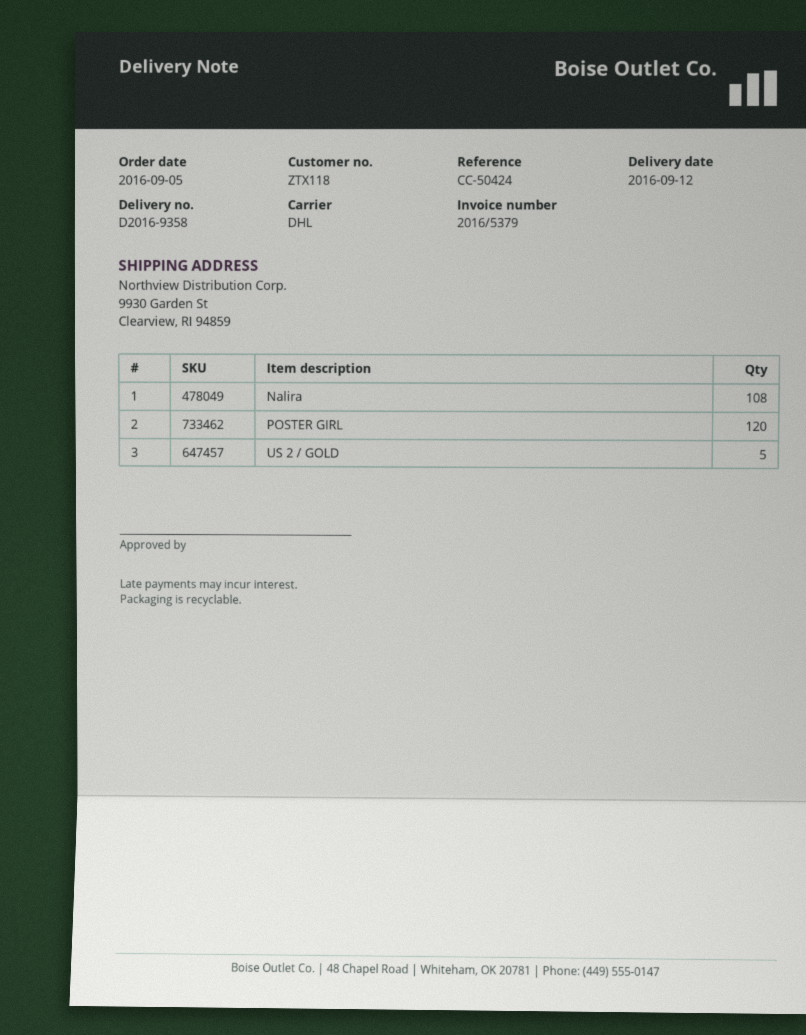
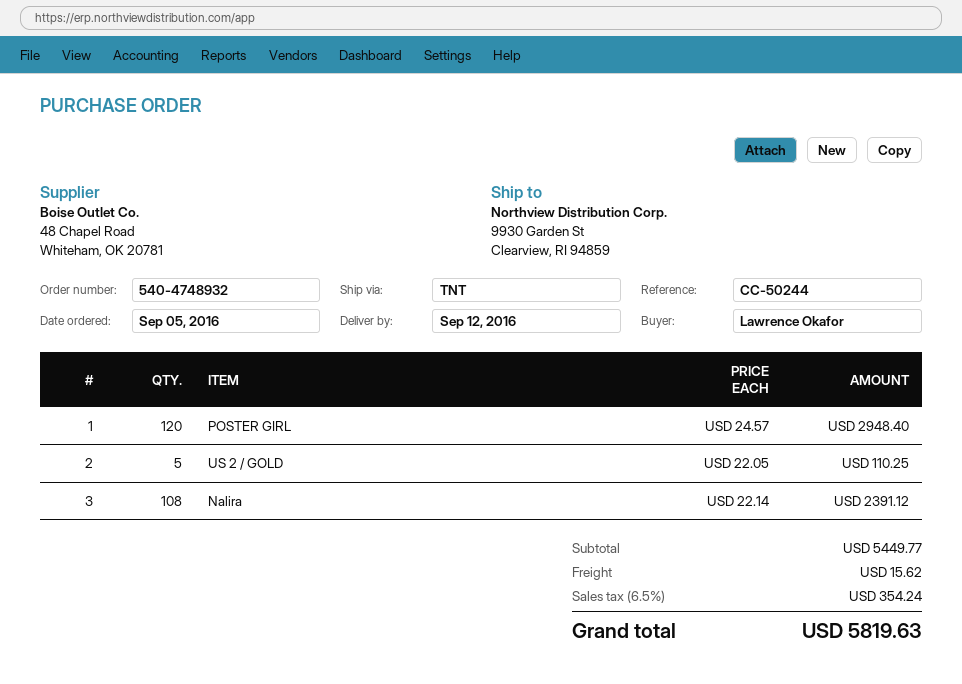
reference: CC-50424 -> CC-50244
shipping method: DHL -> TNT

